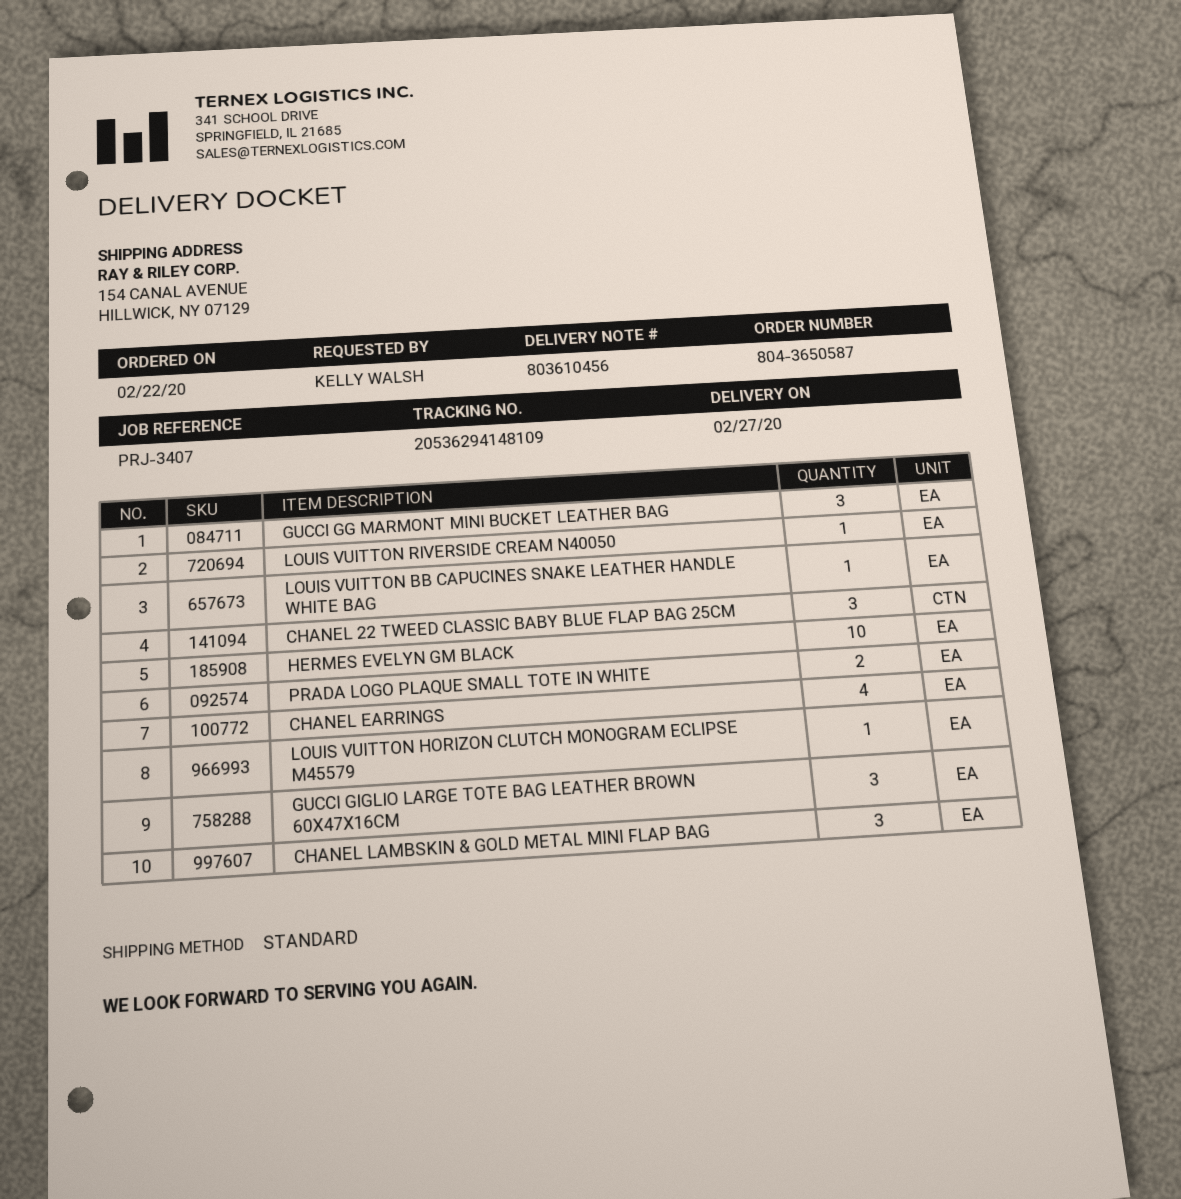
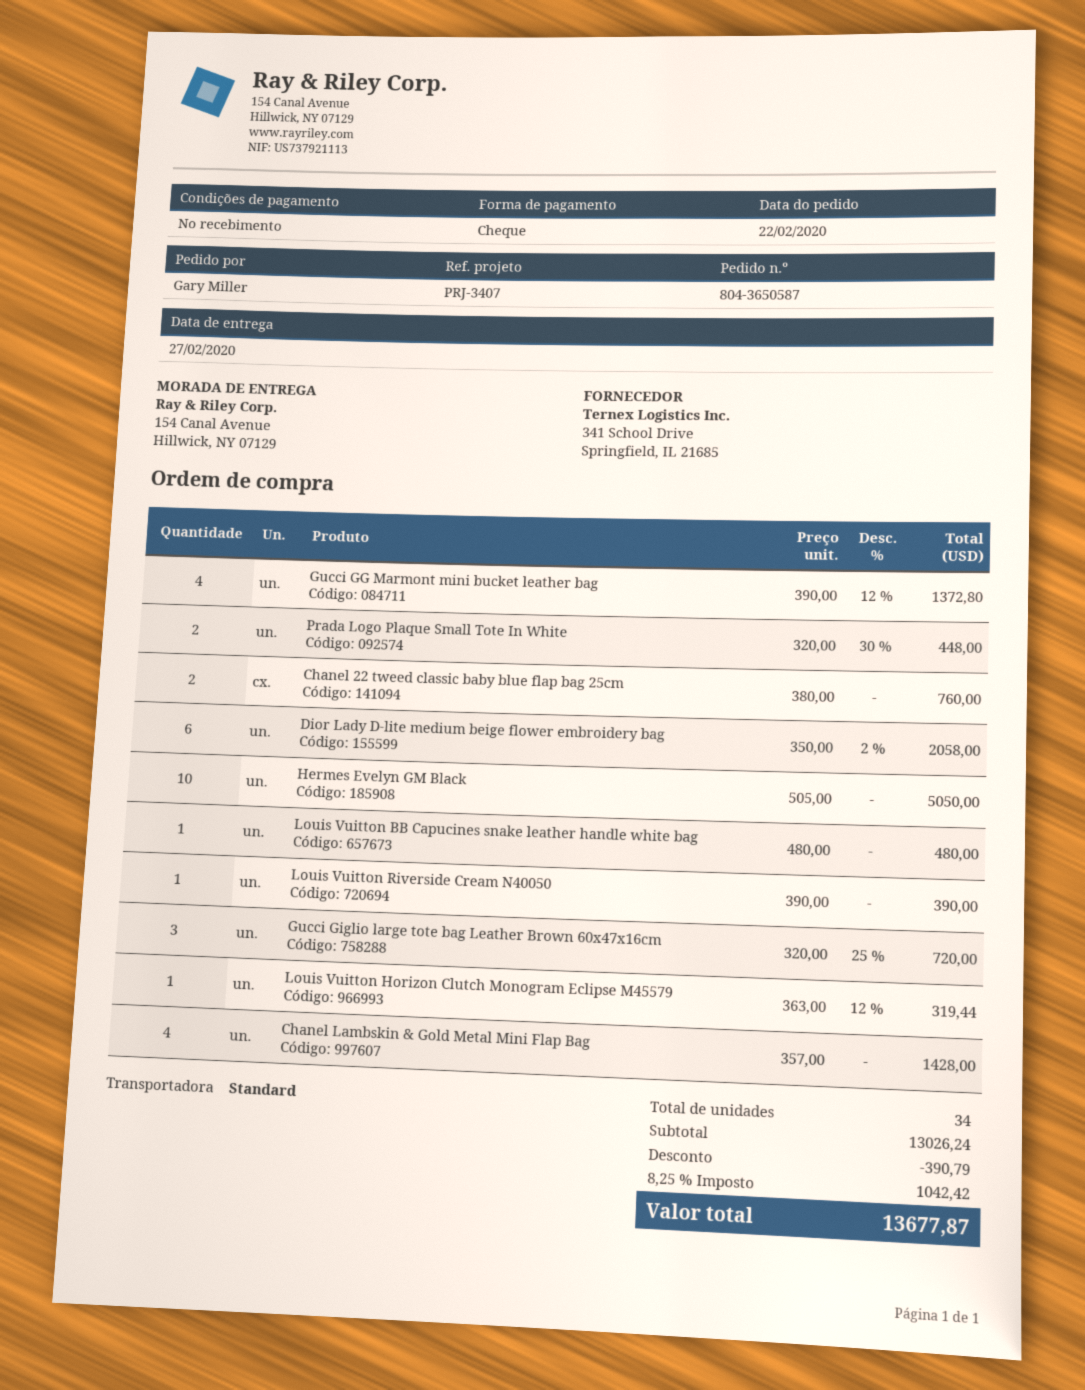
ordered by: KELLY WALSH -> Gary Miller
GUCCI GG MARMONT MINI BUCKET LEATHER BAG: 3 -> 4
CHANEL 22 TWEED CLASSIC BABY BLUE FLAP BAG 25CM: 3 -> 2
CHANEL EARRINGS: 4 -> none
CHANEL LAMBSKIN & GOLD METAL MINI FLAP BAG: 3 -> 4
Dior Lady D-lite medium beige flower embroidery bag: none -> 6

